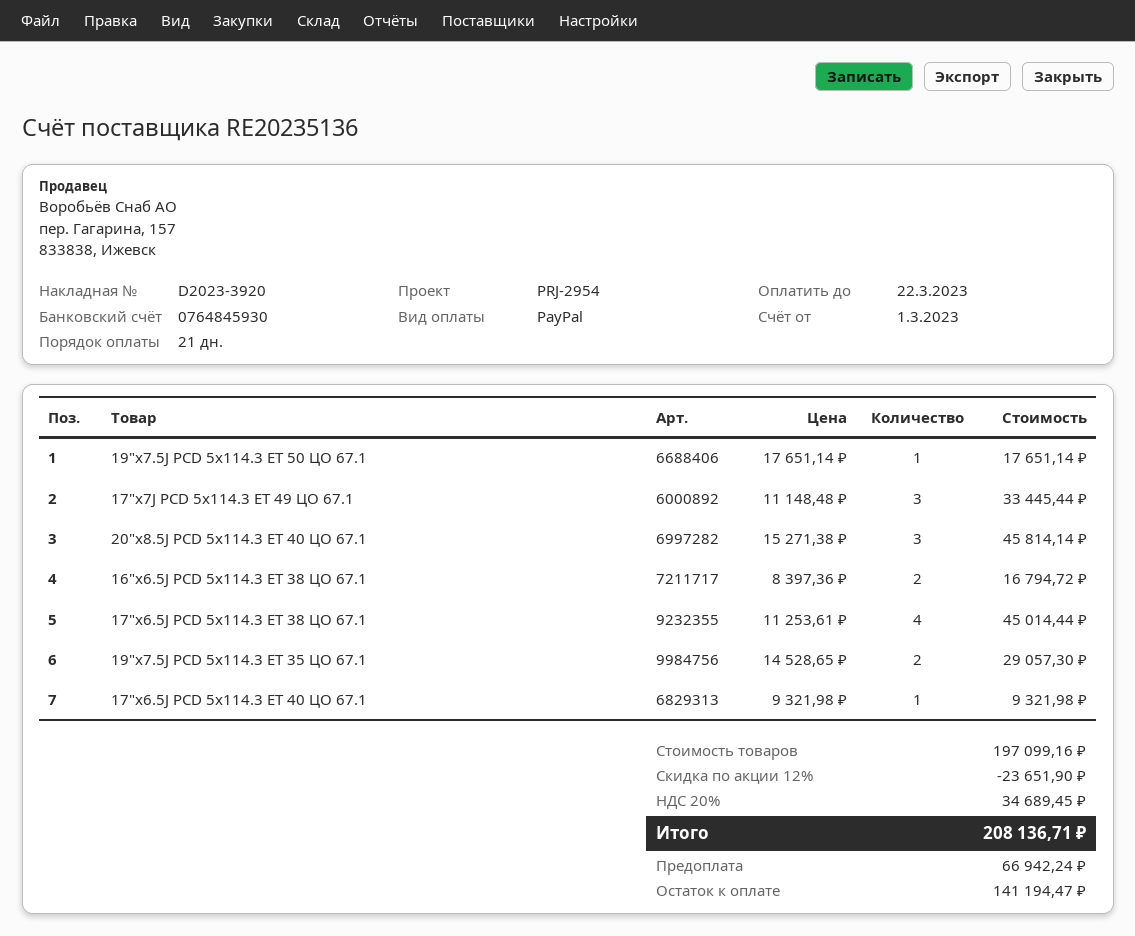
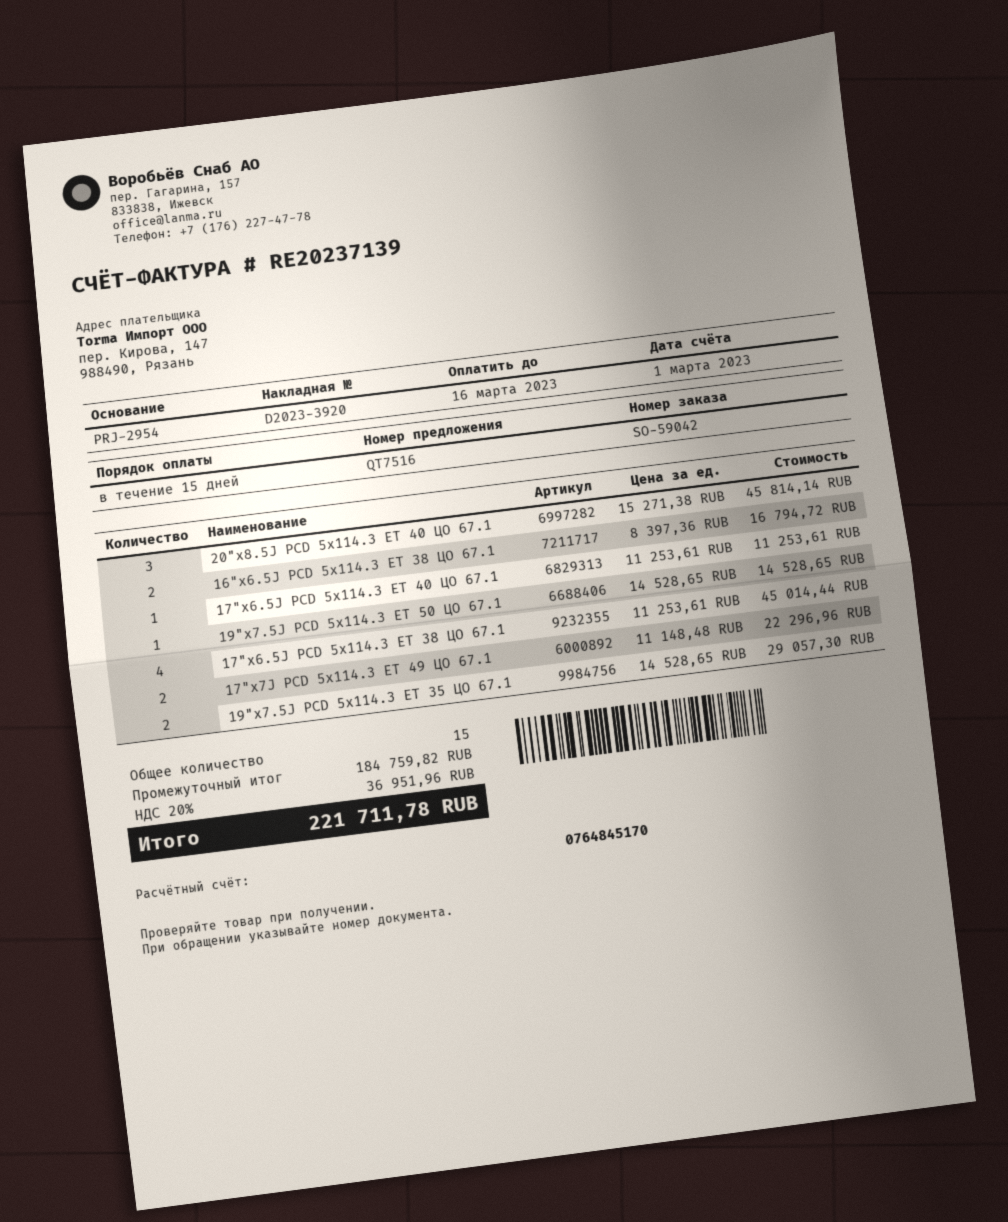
invoice number: RE20235136 -> RE20237139
payment terms: 21 days -> 15 days
due date: 2023-03-22 -> 2023-03-16
bank account: 0764845930 -> 0764845170
19"x7.5J PCD 5x114.3 ЕТ 50 ЦО 67.1: 1 x 17651.14 = 17651.14 -> 1 x 14528.65 = 14528.65
17"x7J PCD 5x114.3 ЕТ 49 ЦО 67.1: 3 x 11148.48 = 33445.44 -> 2 x 11148.48 = 22296.96
17"x6.5J PCD 5x114.3 ЕТ 40 ЦО 67.1: 1 x 9321.98 = 9321.98 -> 1 x 11253.61 = 11253.61
subtotal: 197099.16 -> 184759.82
discount: 12% = 23651.90 -> none
tax: 20% = 34689.45 -> 20% = 36951.96
total: 208136.71 -> 221711.78

